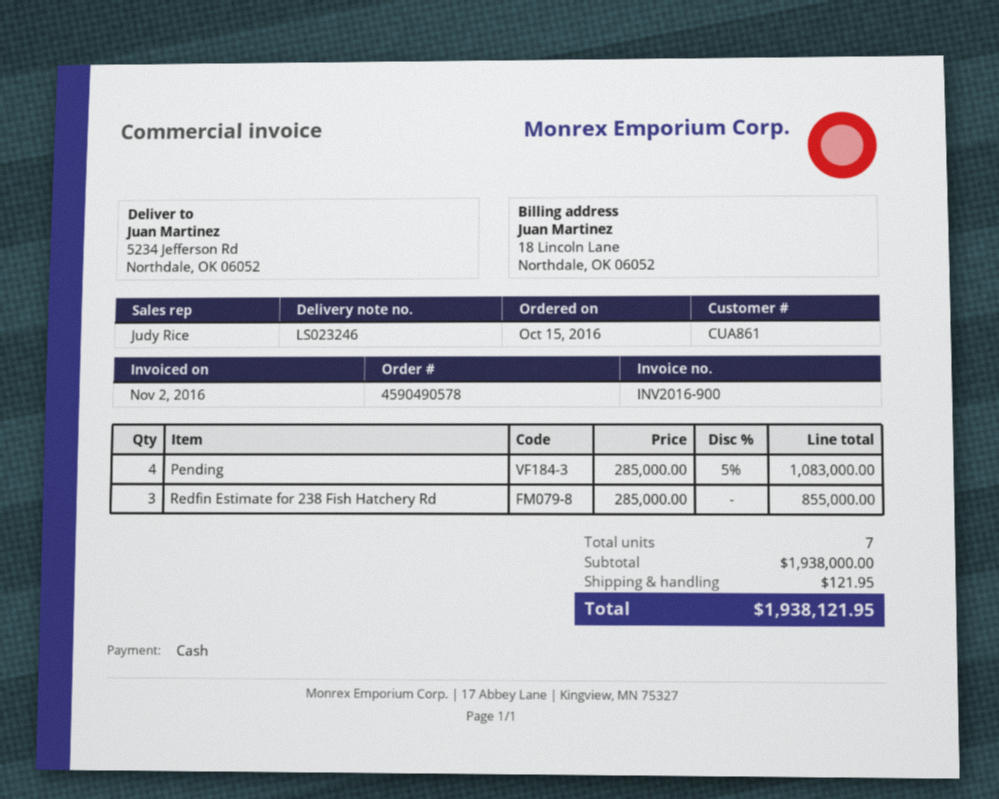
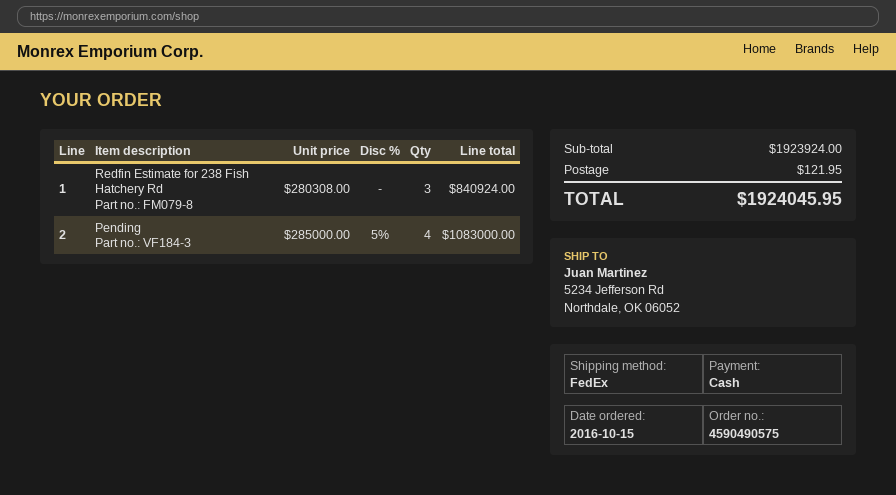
order number: 4590490578 -> 4590490575
Redfin Estimate for 238 Fish Hatchery Rd: 3 x 285000.00 = 855000.00 -> 3 x 280308.00 = 840924.00
subtotal: 1938000.00 -> 1923924.00
total: 1938121.95 -> 1924045.95

